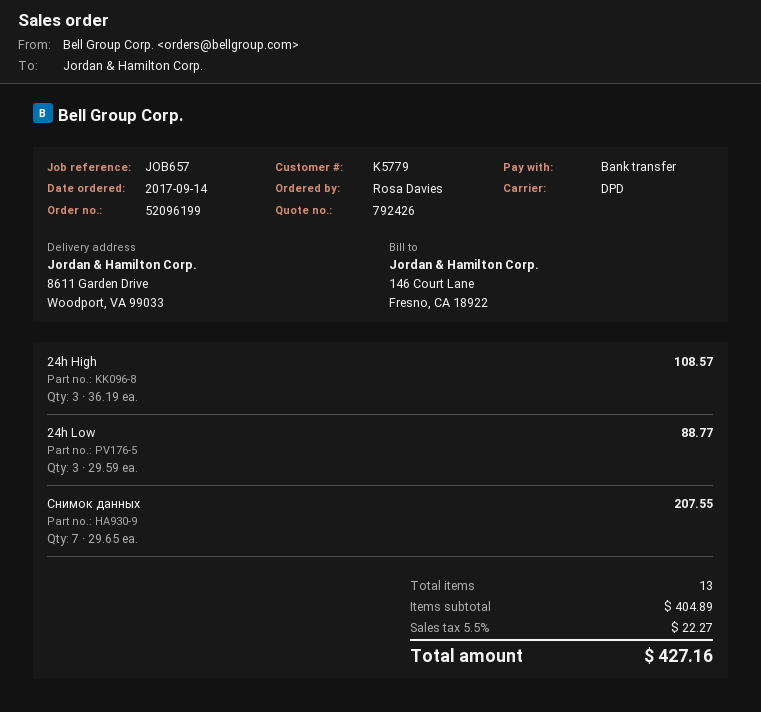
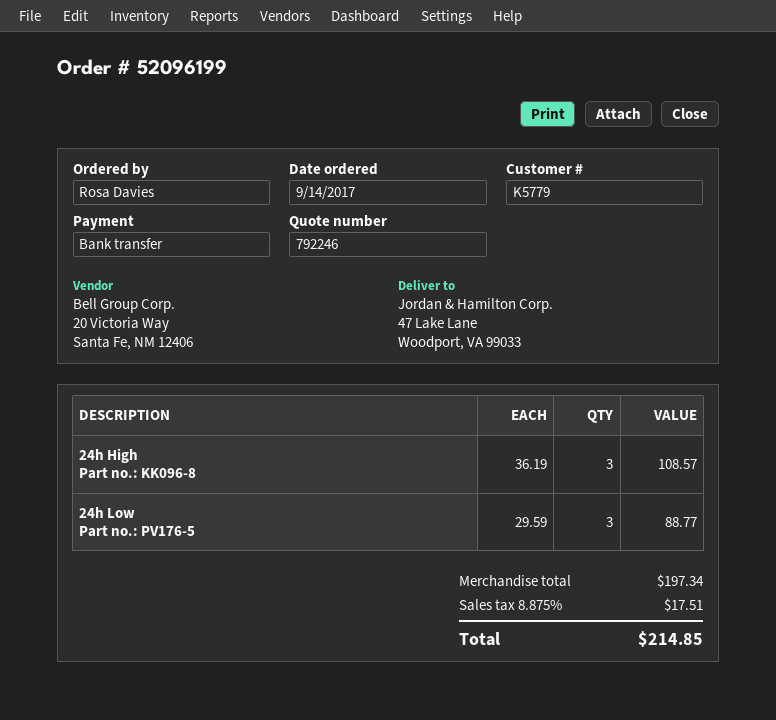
quote number: 792426 -> 792246
ship to: 8611 Garden Drive, Woodport, VA 99033 -> 47 Lake Lane, Woodport, VA 99033
Снимок данных: 7 x 29.65 = 207.55 -> none
subtotal: 404.89 -> 197.34
tax: 5.5% = 22.27 -> 8.875% = 17.51
total: 427.16 -> 214.85

